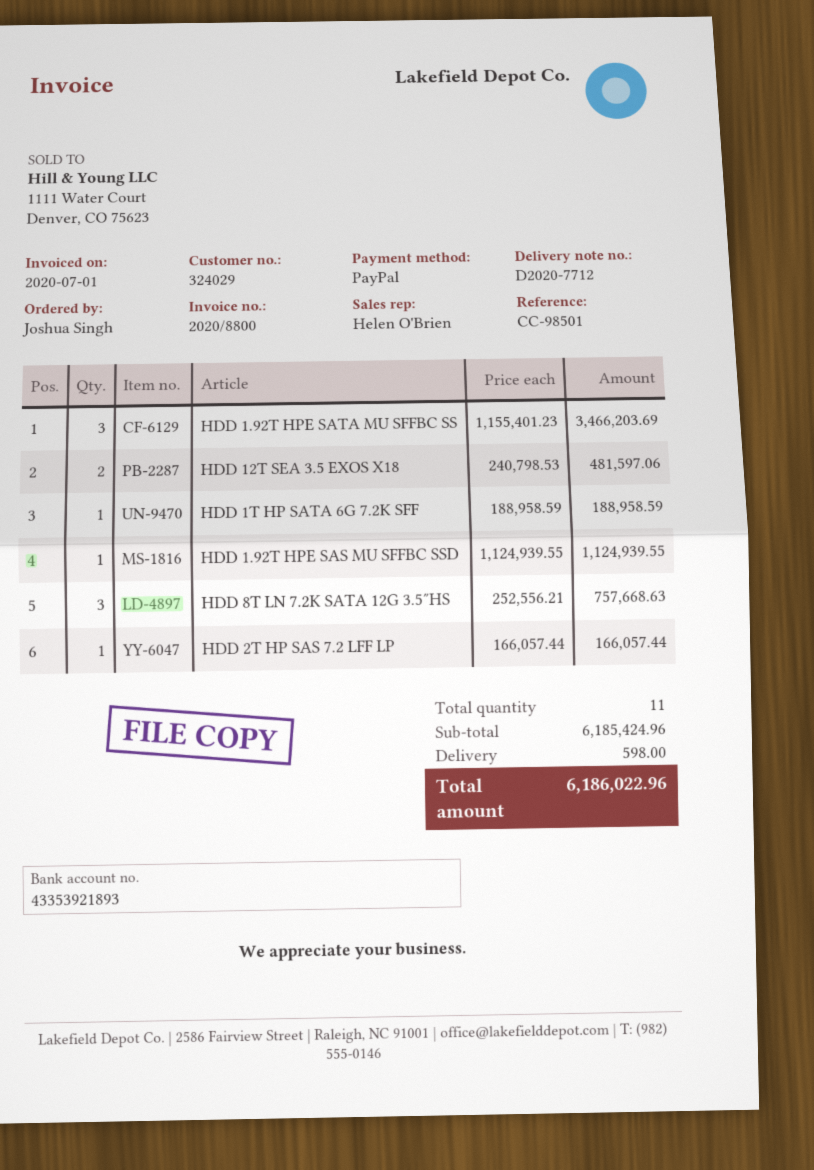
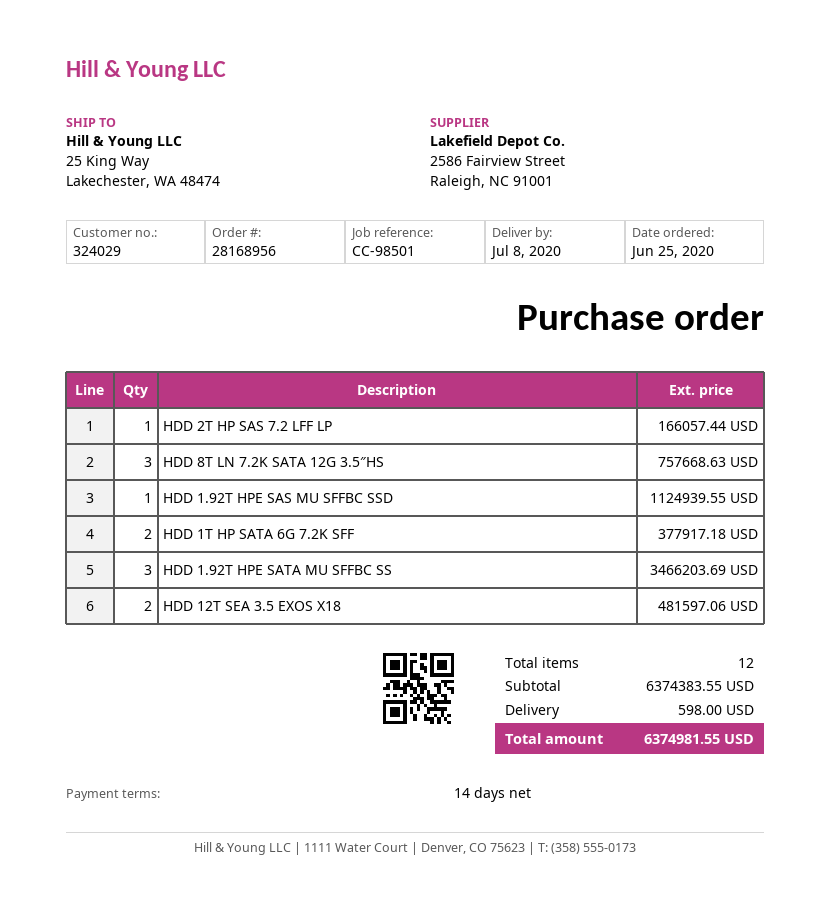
HDD 1T HP SATA 6G 7.2K SFF: 1 for 188958.59 -> 2 for 377917.18
total quantity: 11 -> 12
subtotal: 6185424.96 -> 6374383.55
total: 6186022.96 -> 6374981.55

